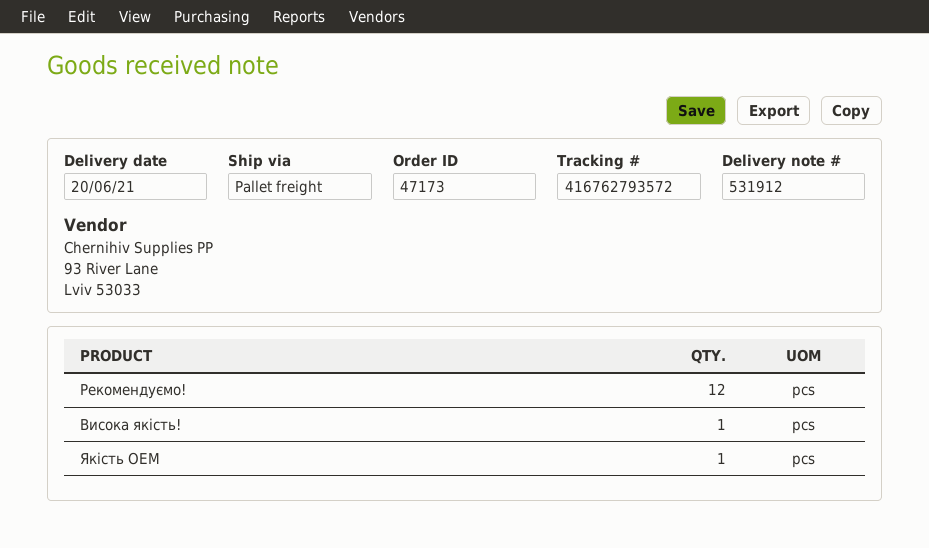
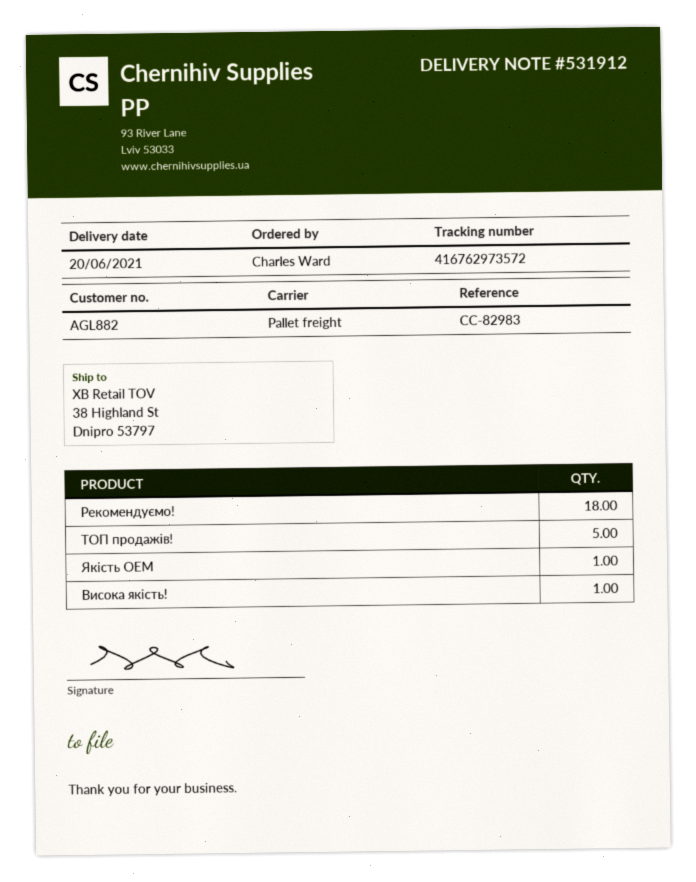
tracking number: 416762793572 -> 416762973572
Рекомендуємо!: 12 -> 18
ТОП продажів!: none -> 5

